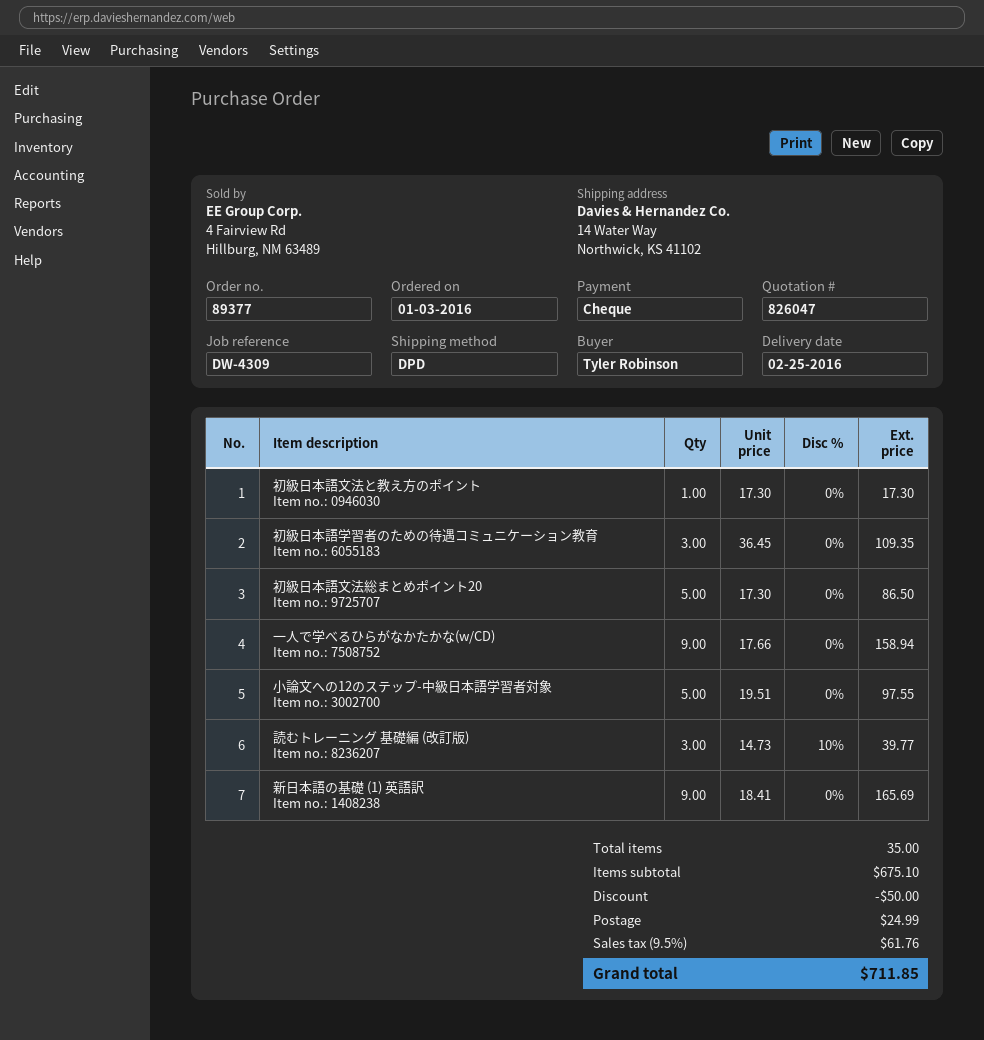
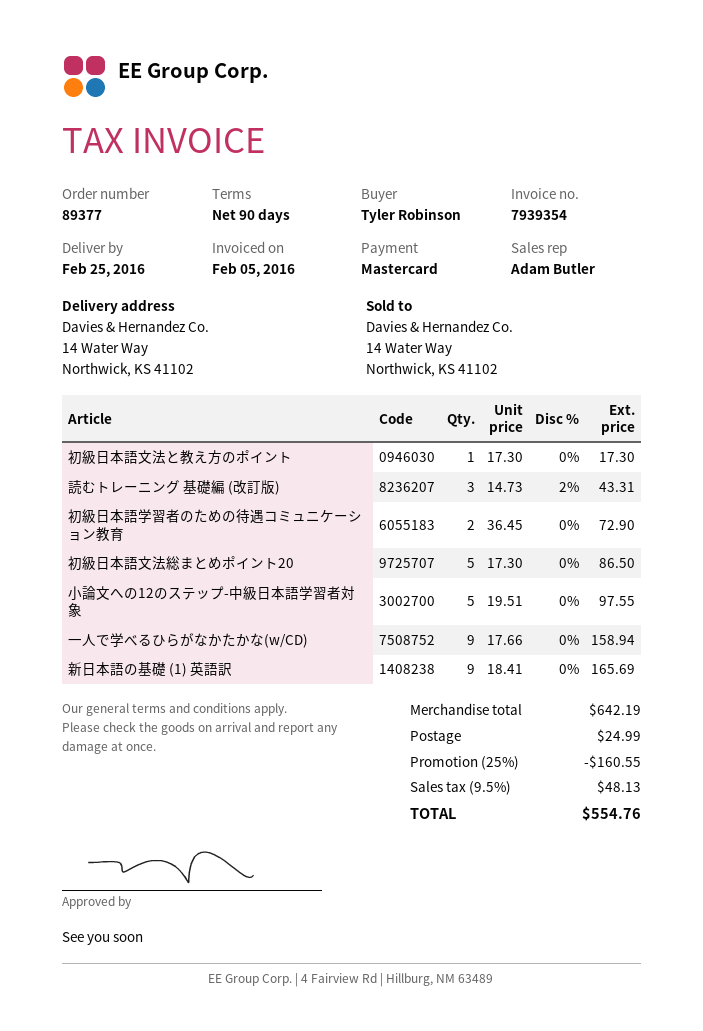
payment method: cheque -> Mastercard
初級日本語学習者のための待遇コミュニケーション教育: 3 x 36.45 = 109.35 -> 2 x 36.45 = 72.90
読むトレーニング 基礎編 (改訂版): 3 x 14.73 - 10% = 39.77 -> 3 x 14.73 - 2% = 43.31
subtotal: 675.10 -> 642.19
discount: 50.00 -> 160.55
tax: 9.5% = 61.76 -> 9.5% = 48.13
total: 711.85 -> 554.76

